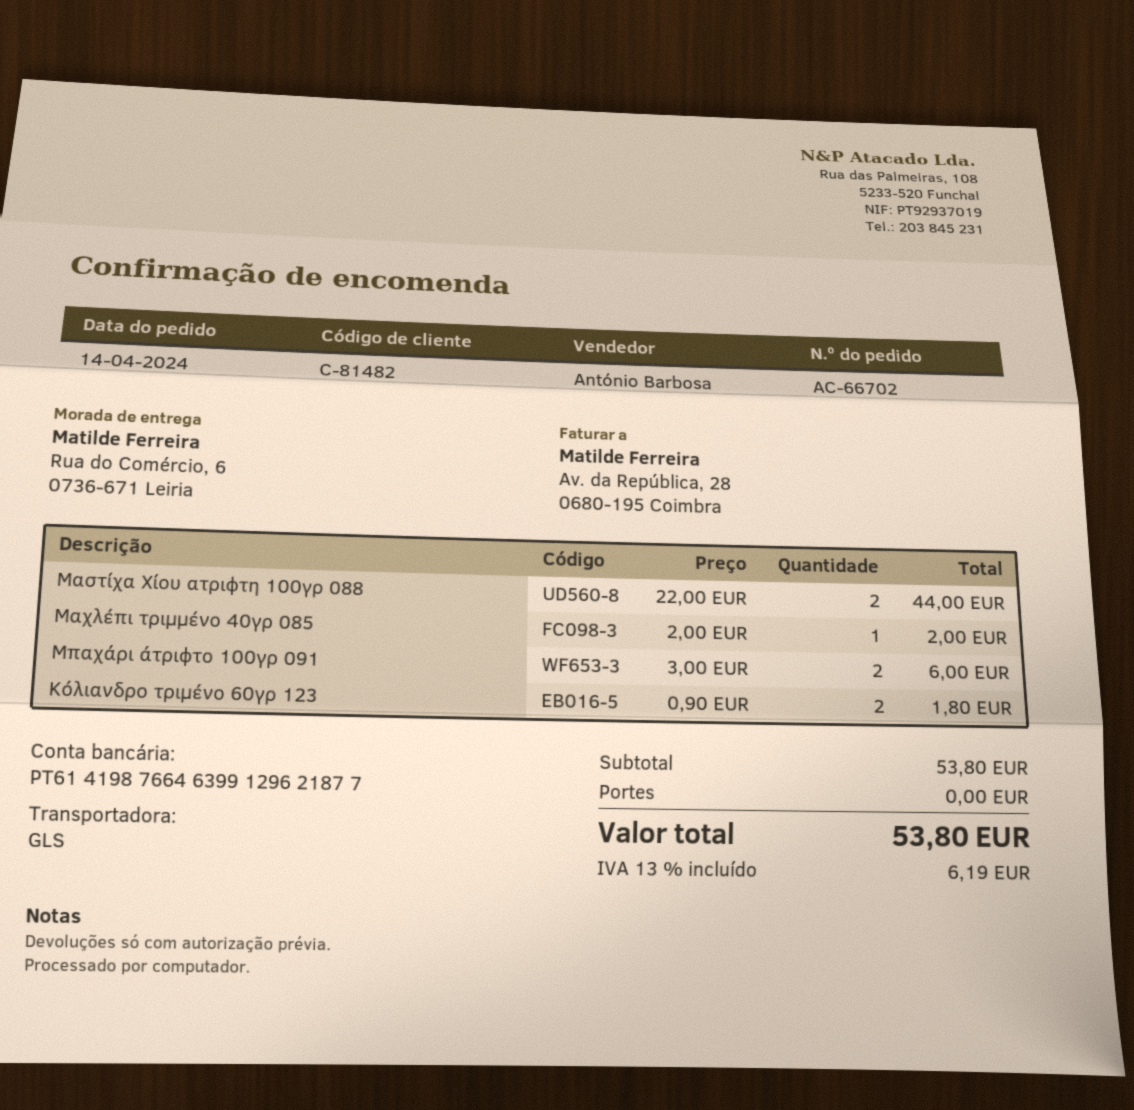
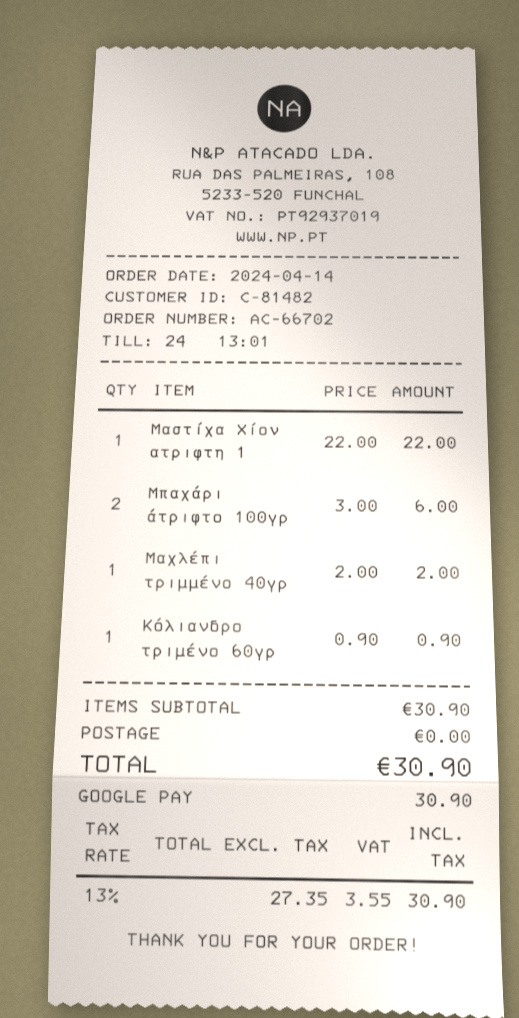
Μαστίχα Χίου ατριφτη 100γρ 088: 2 x 22.00 = 44.00 -> 1 x 22.00 = 22.00
Κόλιανδρο τριμένο 60γρ 123: 2 x 0.90 = 1.80 -> 1 x 0.90 = 0.90
subtotal: 53.80 -> 30.90
tax: 13% = 6.19 -> 13% = 3.55
total: 53.80 -> 30.90

